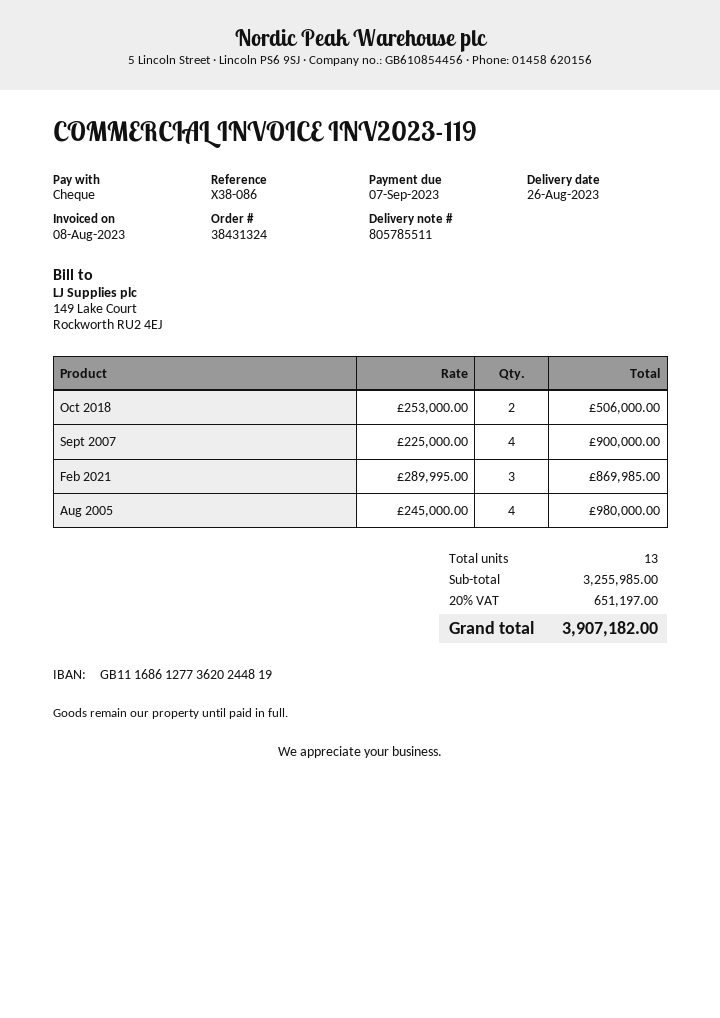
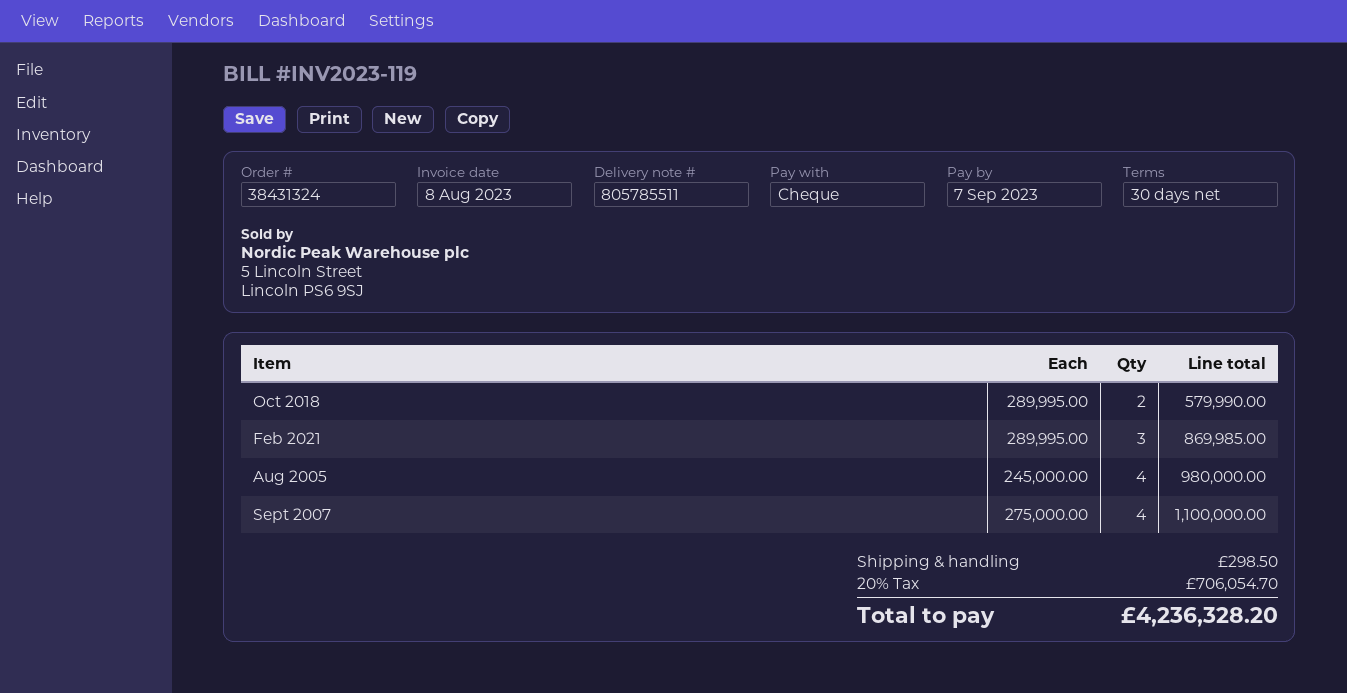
Oct 2018: 2 x 253000.00 = 506000.00 -> 2 x 289995.00 = 579990.00
Sept 2007: 4 x 225000.00 = 900000.00 -> 4 x 275000.00 = 1100000.00
shipping: none -> 298.50
tax: 20% = 651197.00 -> 20% = 706054.70
total: 3907182.00 -> 4236328.20

